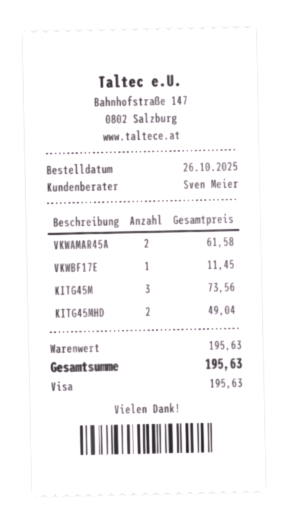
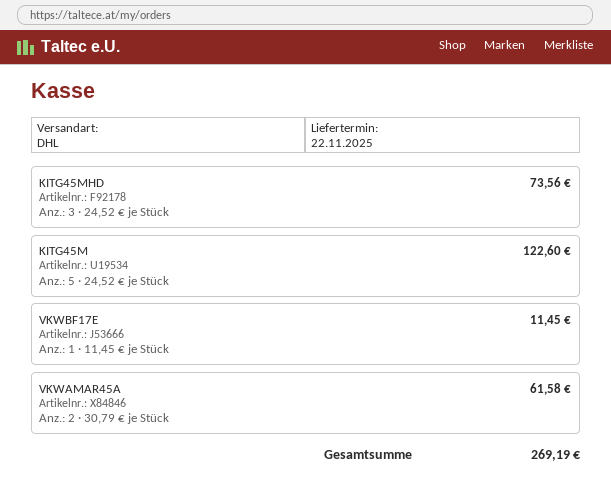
KITG45M: 3 for 73.56 -> 5 for 122.60
KITG45MHD: 2 for 49.04 -> 3 for 73.56
total: 195.63 -> 269.19

